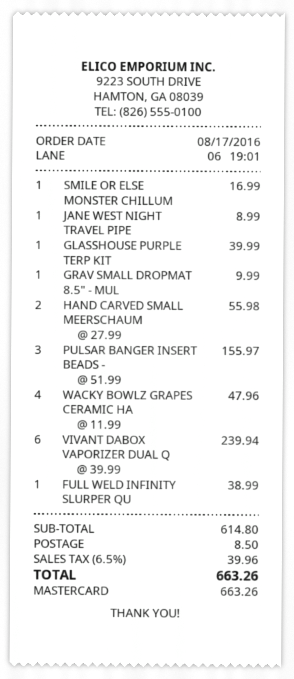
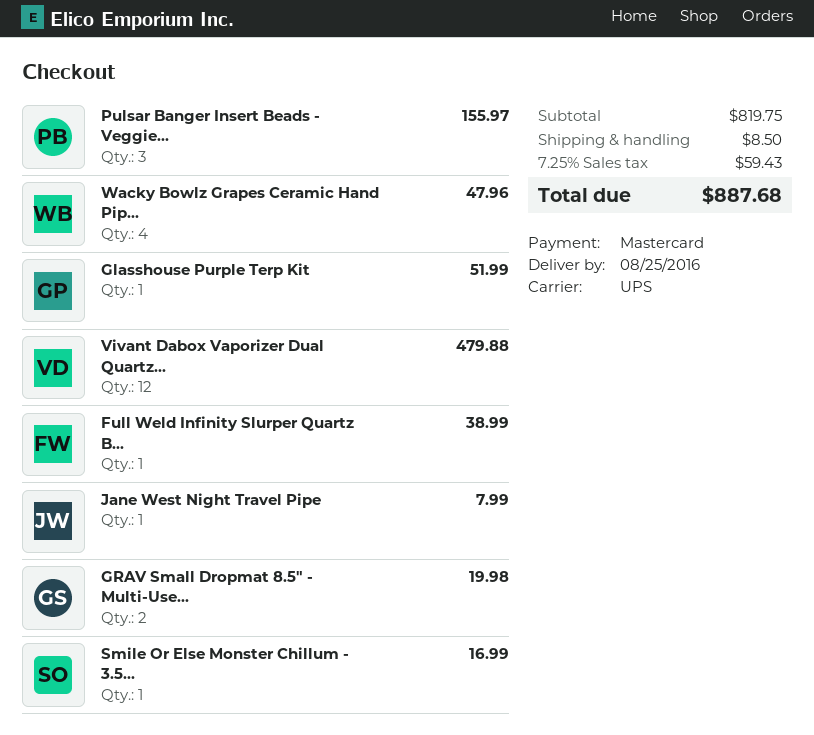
JANE WEST NIGHT TRAVEL PIPE: 1 for 8.99 -> 1 for 7.99
GLASSHOUSE PURPLE TERP KIT: 1 for 39.99 -> 1 for 51.99
GRAV SMALL DROPMAT 8.5" - MUL: 1 for 9.99 -> 2 for 19.98
HAND CARVED SMALL MEERSCHAUM: 2 for 55.98 -> none
VIVANT DABOX VAPORIZER DUAL Q: 6 for 239.94 -> 12 for 479.88
subtotal: 614.80 -> 819.75
tax: 6.5% = 39.96 -> 7.25% = 59.43
total: 663.26 -> 887.68

